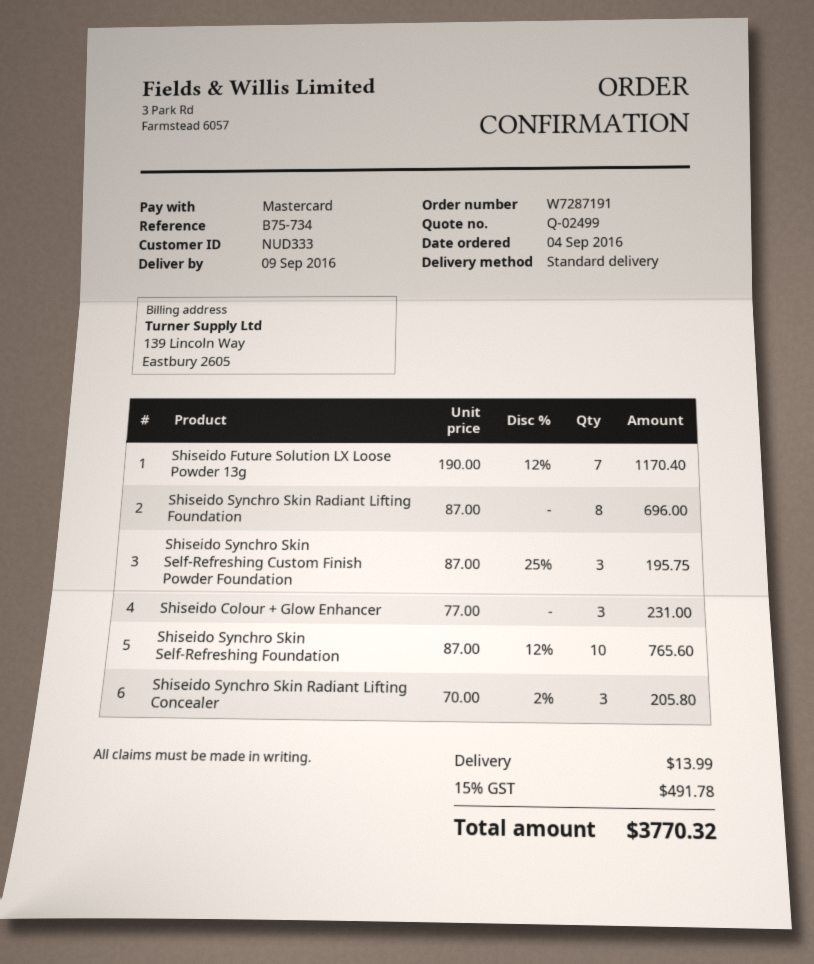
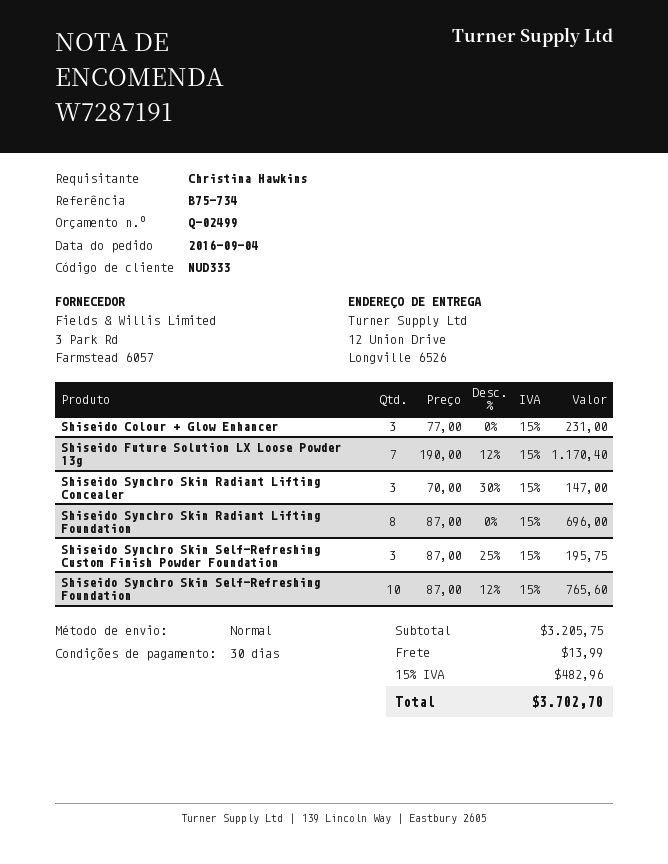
Shiseido Synchro Skin Radiant Lifting Concealer: 3 x 70.00 - 2% = 205.80 -> 3 x 70.00 - 30% = 147.00
tax: 15% = 491.78 -> 15% = 482.96
total: 3770.32 -> 3702.70

